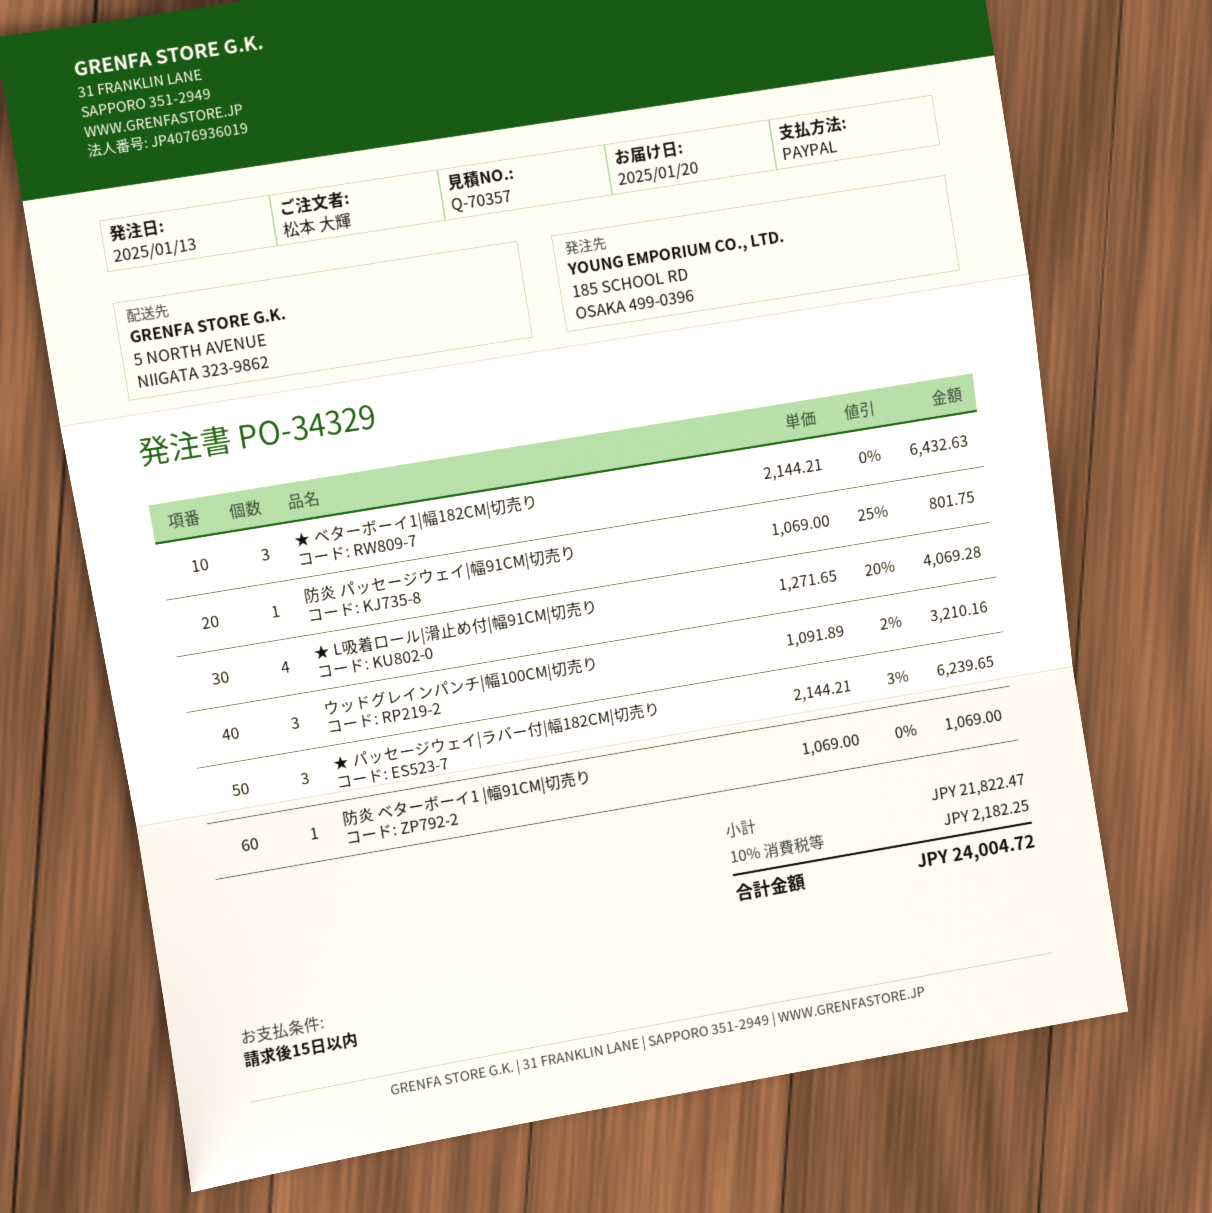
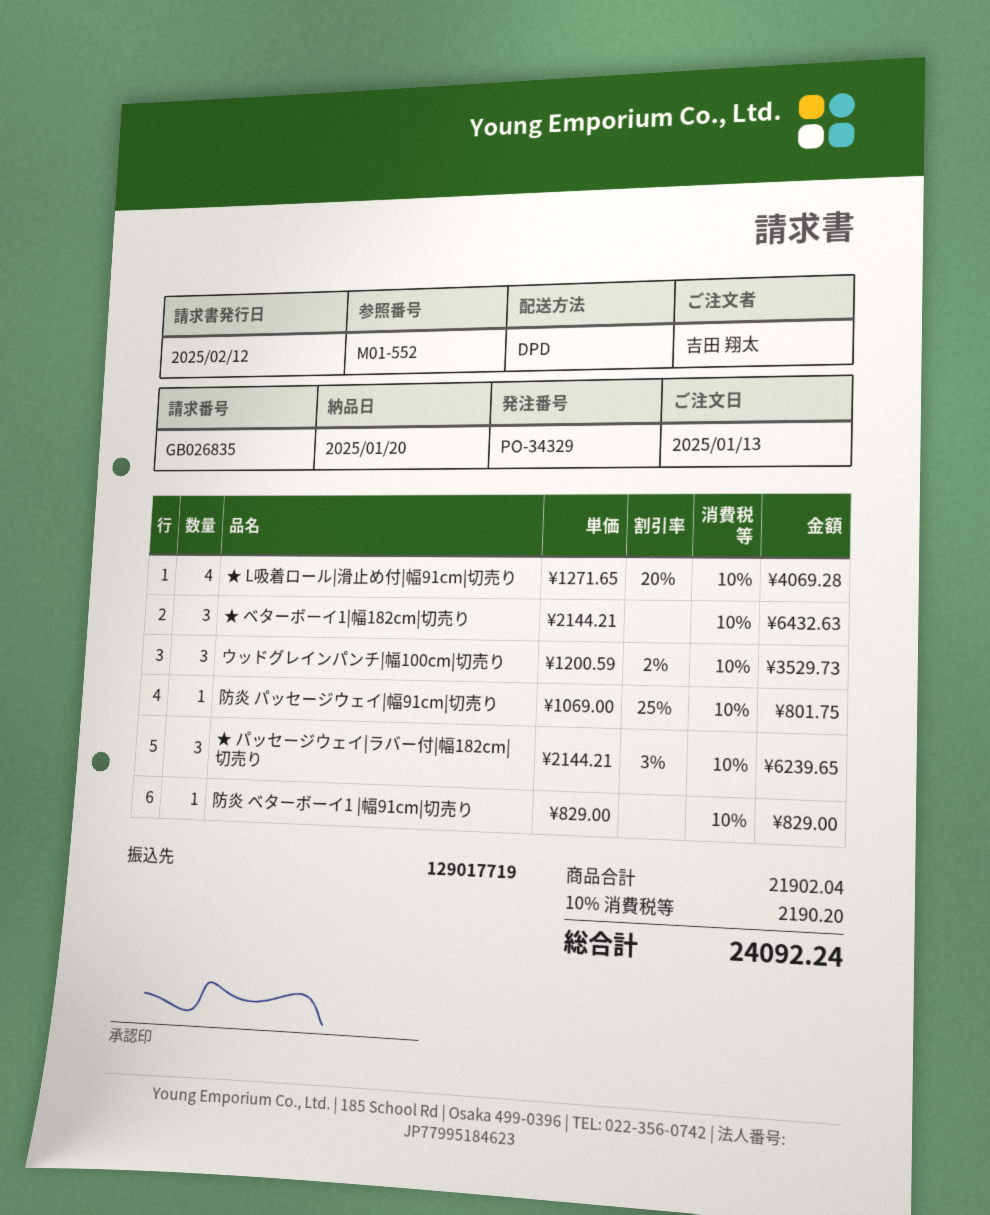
ordered by: 松本 大輝 -> 吉田 翔太
ウッドグレインパンチ|幅100CM|切売り: 3 x 1091.89 - 2% = 3210.16 -> 3 x 1200.59 - 2% = 3529.73
防炎 ベターボーイ1 |幅91CM|切売り: 1 x 1069.00 = 1069.00 -> 1 x 829.00 = 829.00
subtotal: 21822.47 -> 21902.04
tax: 10% = 2182.25 -> 10% = 2190.20
total: 24004.72 -> 24092.24

